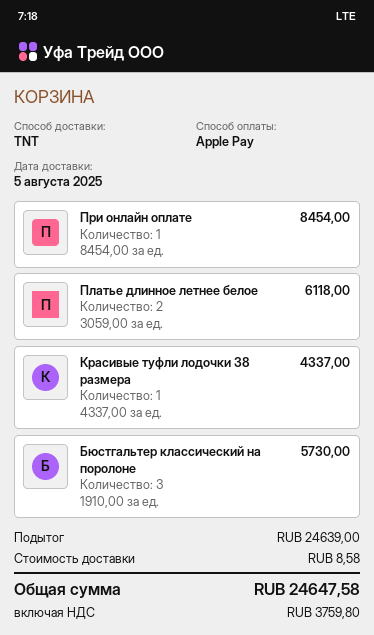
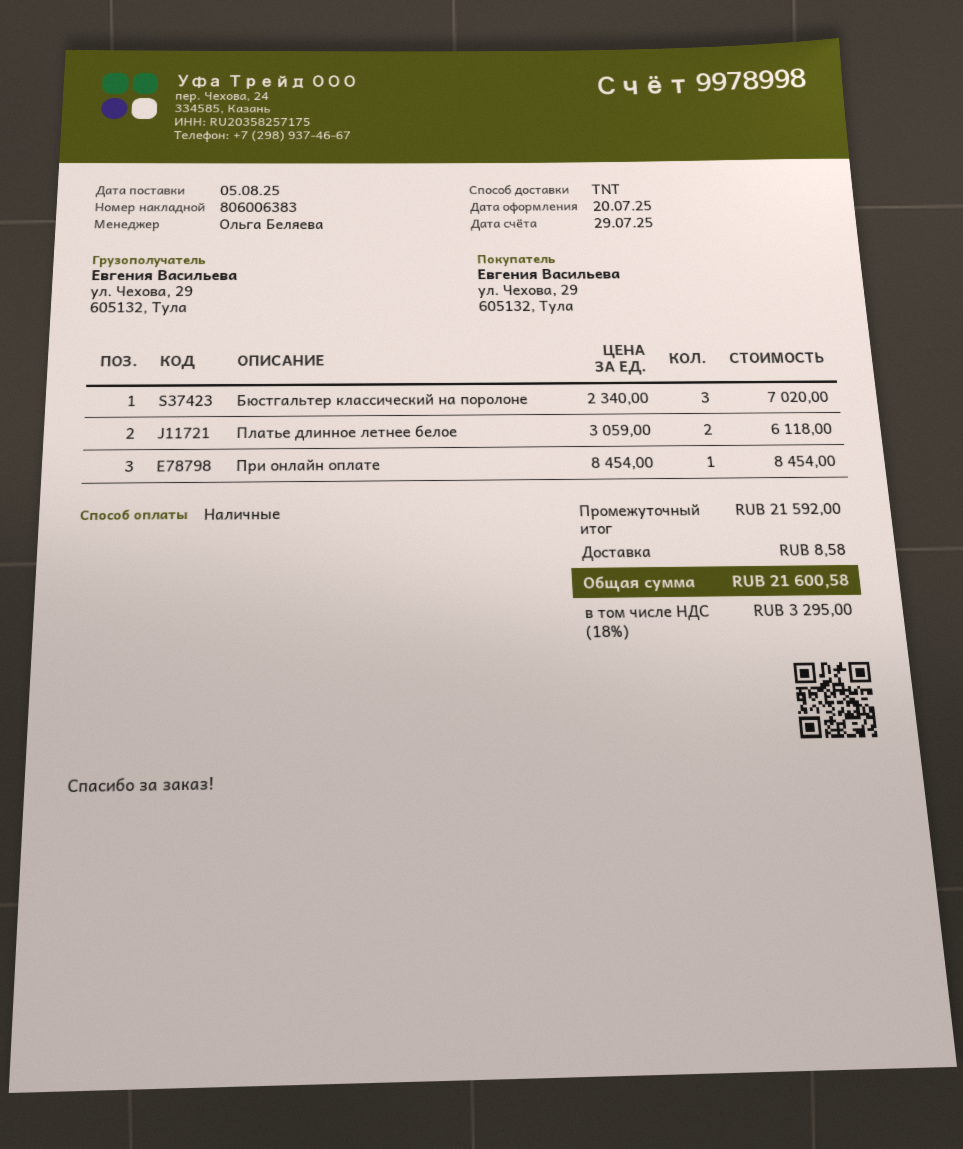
payment method: Apple Pay -> cash
Красивые туфли лодочки 38 размера: 1 x 4337.00 = 4337.00 -> none
Бюстгальтер классический на поролоне: 3 x 1910.00 = 5730.00 -> 3 x 2340.00 = 7020.00
subtotal: 24639.00 -> 21592.00
tax: 3759.80 -> 3295.00
total: 24647.58 -> 21600.58

